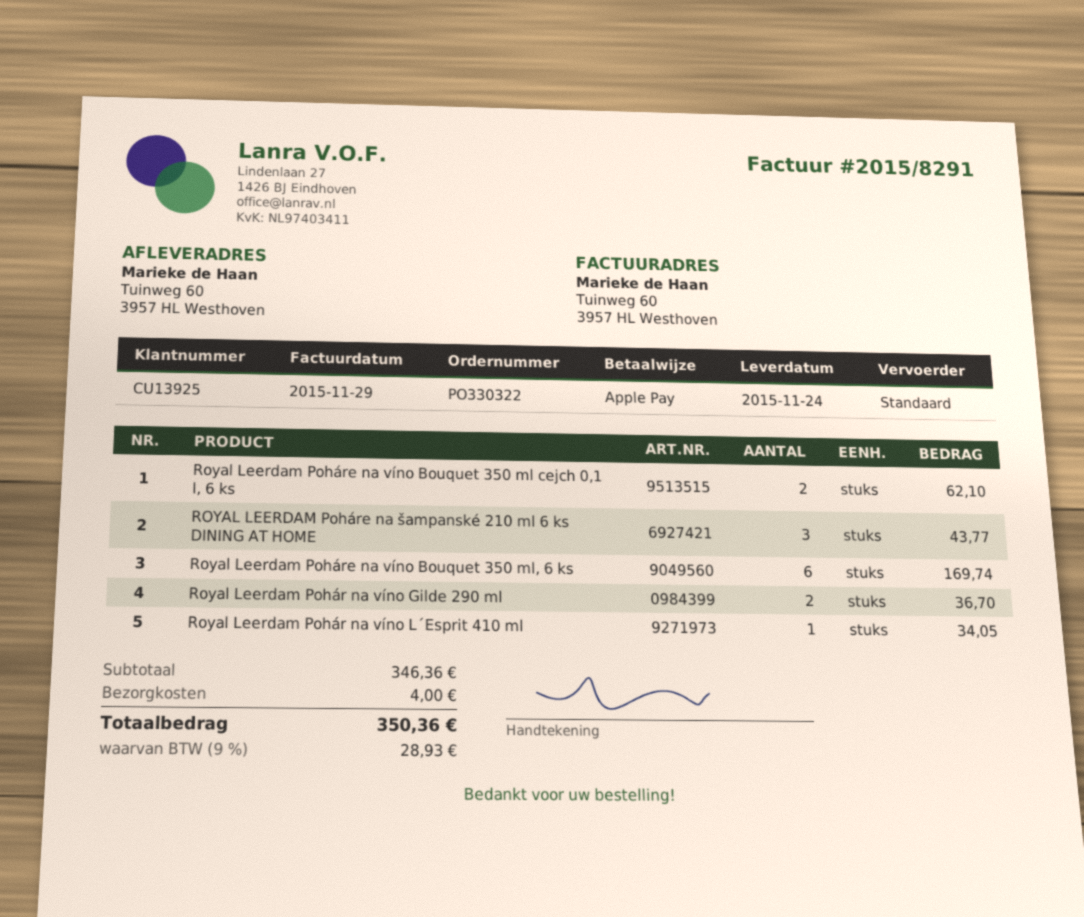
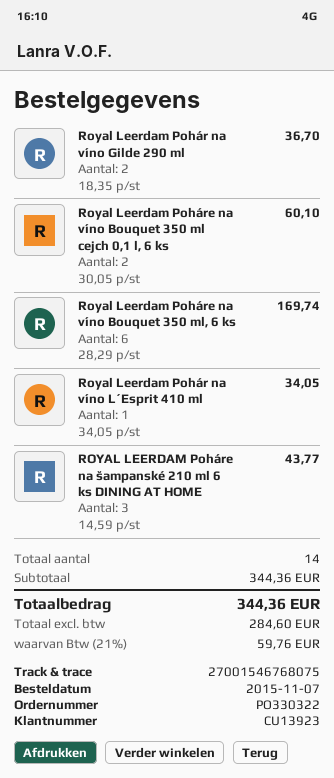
customer number: CU13925 -> CU13923
Royal Leerdam Poháre na víno Bouquet 350 ml cejch 0,1 l, 6 ks: 2 for 62.10 -> 2 for 60.10
subtotal: 346.36 -> 344.36
shipping: 4.00 -> none
tax: 9% = 28.93 -> 21% = 59.76
total: 350.36 -> 344.36

